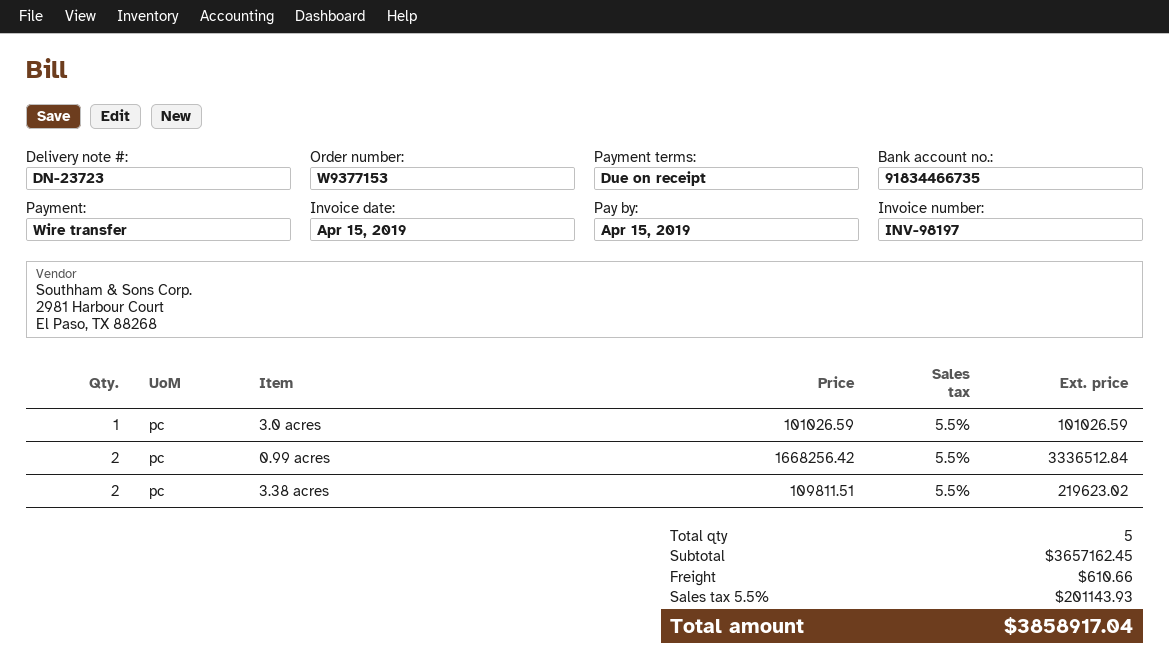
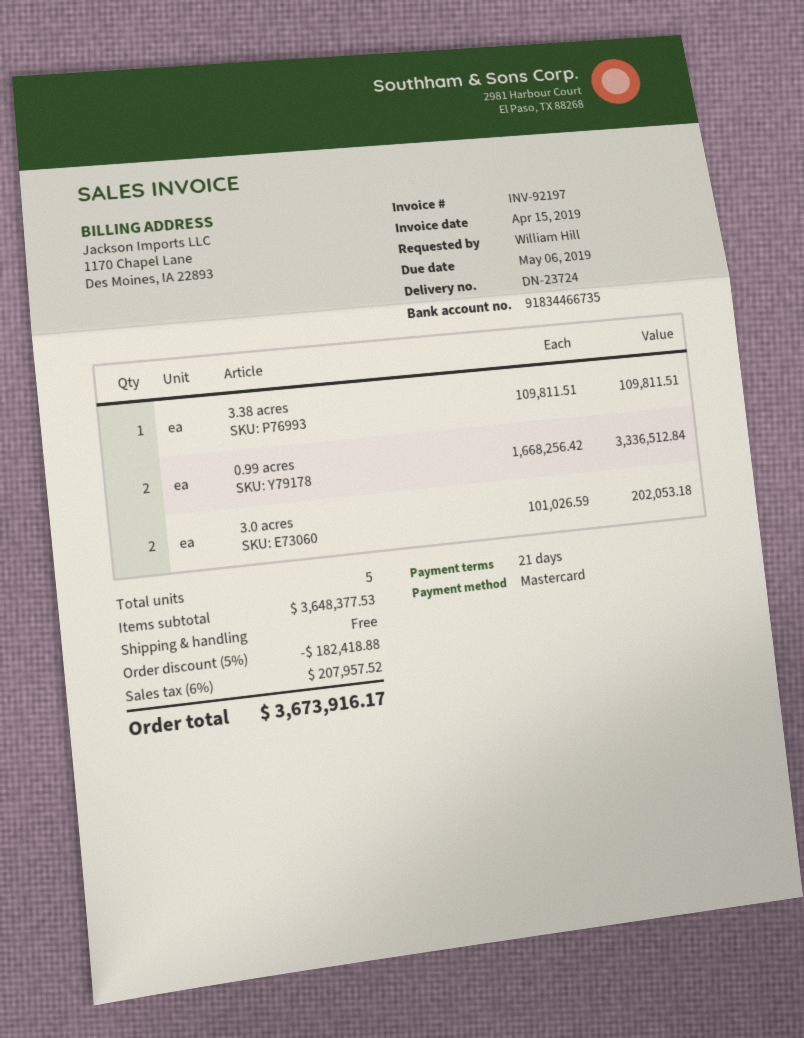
delivery note number: DN-23723 -> DN-23724
invoice number: INV-98197 -> INV-92197
payment terms: on receipt -> 21 days
due date: 2019-04-15 -> 2019-05-06
payment method: bank transfer -> Mastercard
3.0 acres: 1 x 101026.59 = 101026.59 -> 2 x 101026.59 = 202053.18
3.38 acres: 2 x 109811.51 = 219623.02 -> 1 x 109811.51 = 109811.51
subtotal: 3657162.45 -> 3648377.53
discount: none -> 5% = 182418.88
shipping: 610.66 -> 0.00
tax: 5.5% = 201143.93 -> 6% = 207957.52
total: 3858917.04 -> 3673916.17

